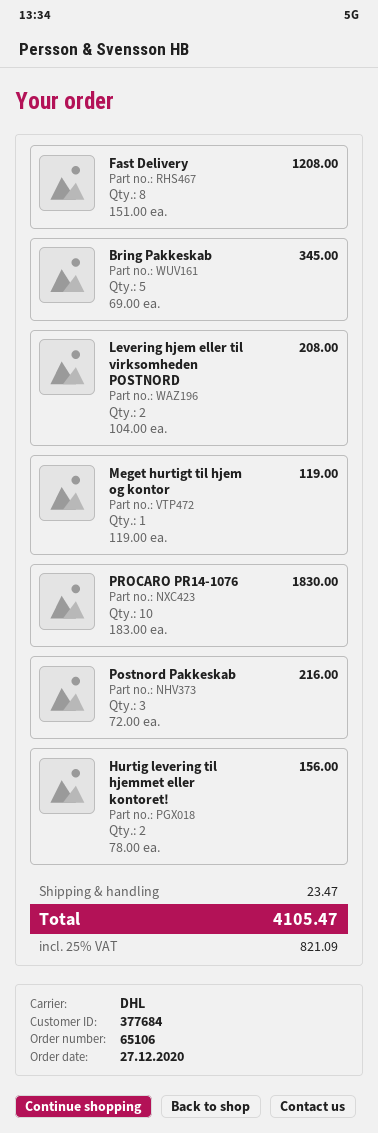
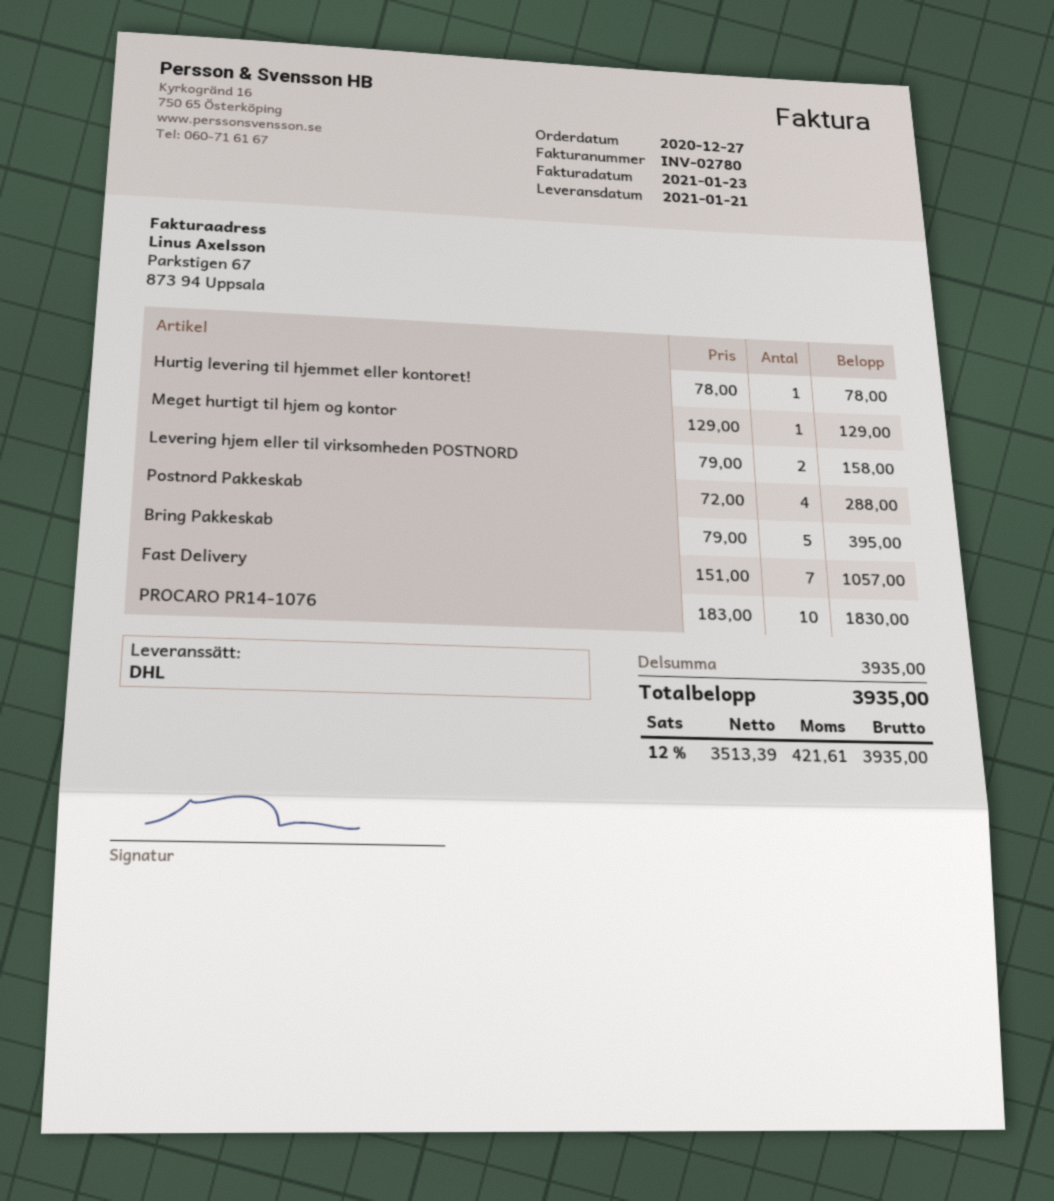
Fast Delivery: 8 x 151.00 = 1208.00 -> 7 x 151.00 = 1057.00
Bring Pakkeskab: 5 x 69.00 = 345.00 -> 5 x 79.00 = 395.00
Levering hjem eller til virksomheden POSTNORD: 2 x 104.00 = 208.00 -> 2 x 79.00 = 158.00
Meget hurtigt til hjem og kontor: 1 x 119.00 = 119.00 -> 1 x 129.00 = 129.00
Postnord Pakkeskab: 3 x 72.00 = 216.00 -> 4 x 72.00 = 288.00
Hurtig levering til hjemmet eller kontoret!: 2 x 78.00 = 156.00 -> 1 x 78.00 = 78.00
shipping: 23.47 -> none
tax: 25% = 821.09 -> 12% = 421.61
total: 4105.47 -> 3935.00

